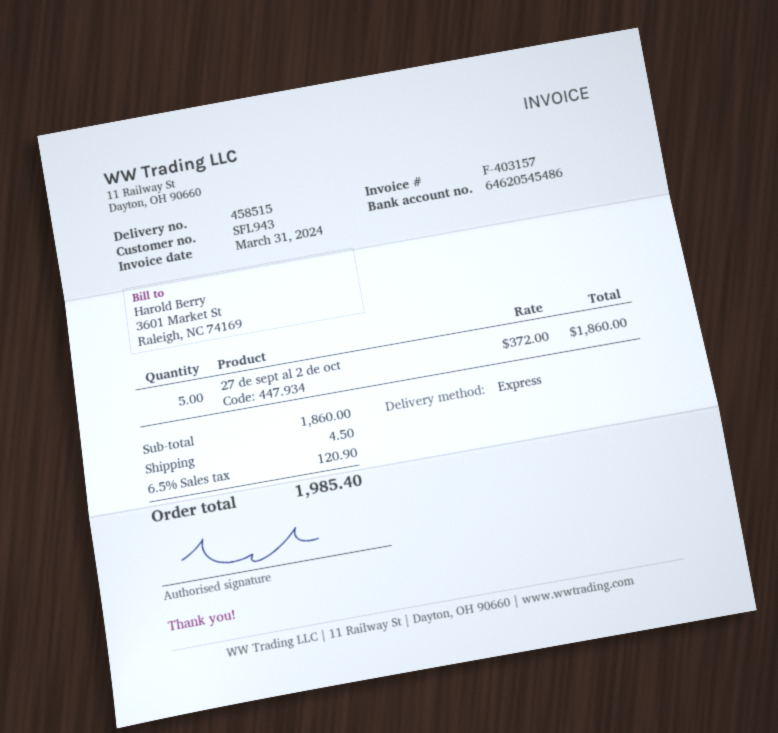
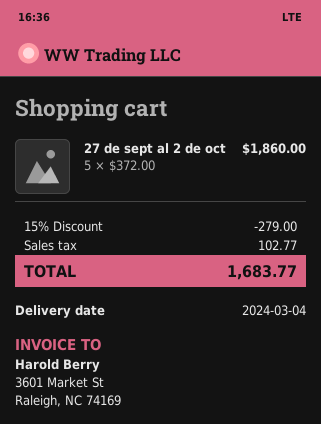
discount: none -> 15% = 279.00
shipping: 4.50 -> none
tax: 120.90 -> 102.77
total: 1985.40 -> 1683.77

